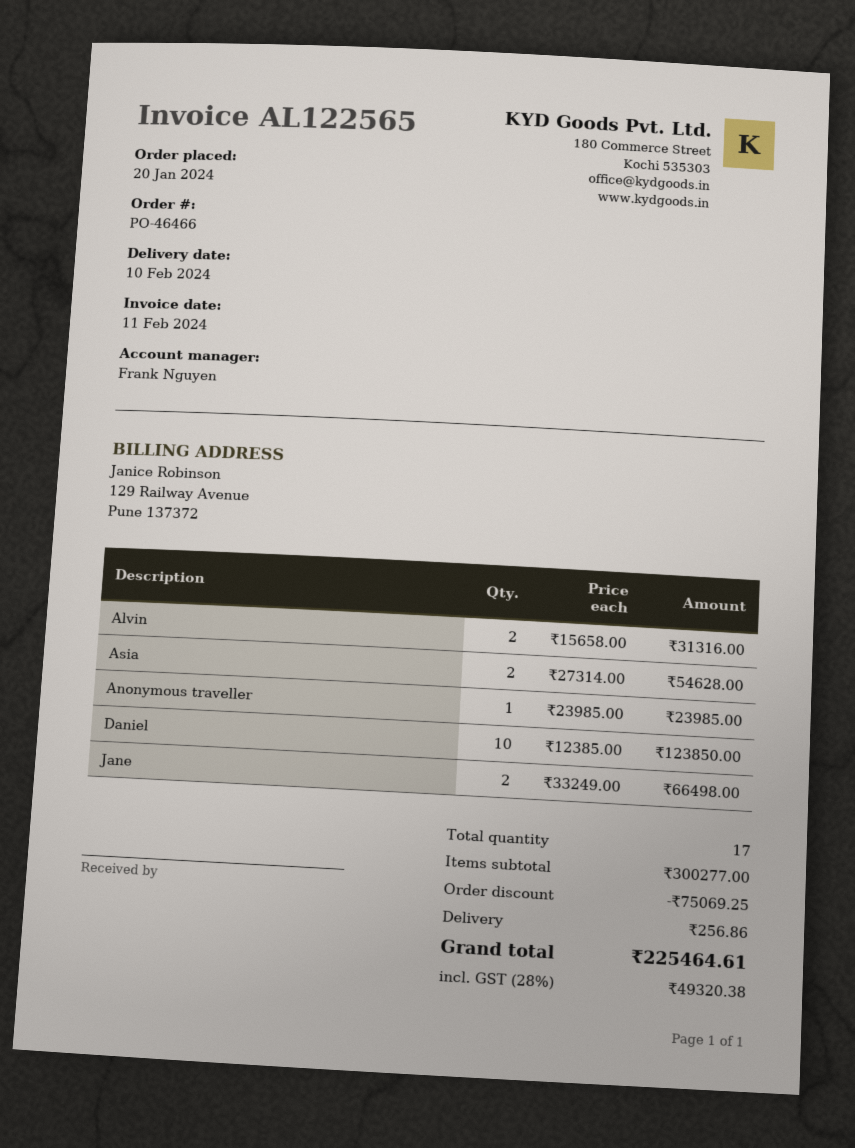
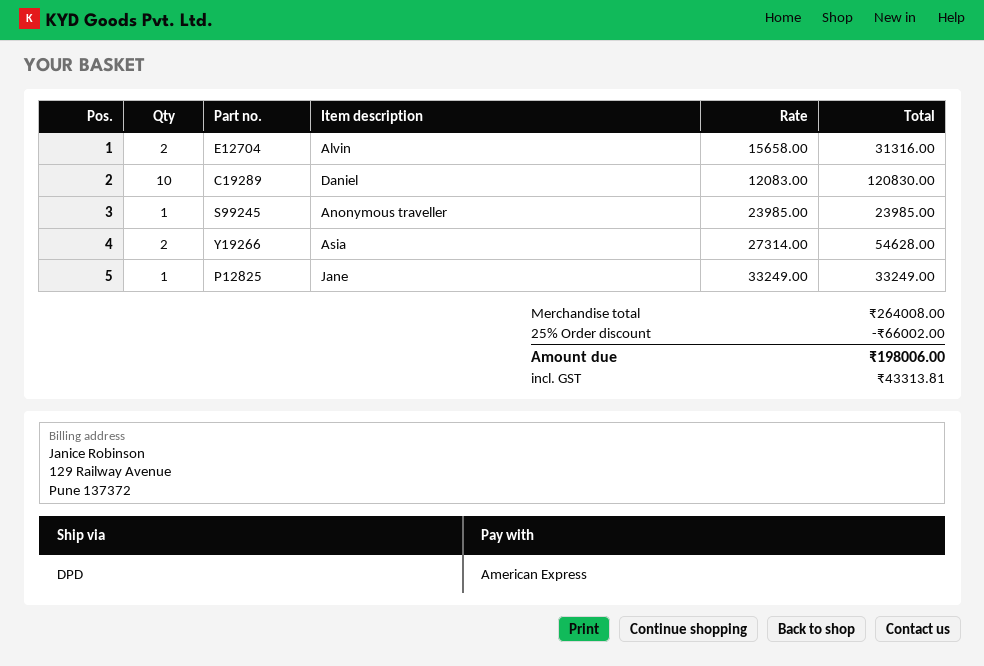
Daniel: 10 x 12385.00 = 123850.00 -> 10 x 12083.00 = 120830.00
Jane: 2 x 33249.00 = 66498.00 -> 1 x 33249.00 = 33249.00
subtotal: 300277.00 -> 264008.00
discount: 75069.25 -> 66002.00
shipping: 256.86 -> none
tax: 49320.38 -> 43313.81
total: 225464.61 -> 198006.00

